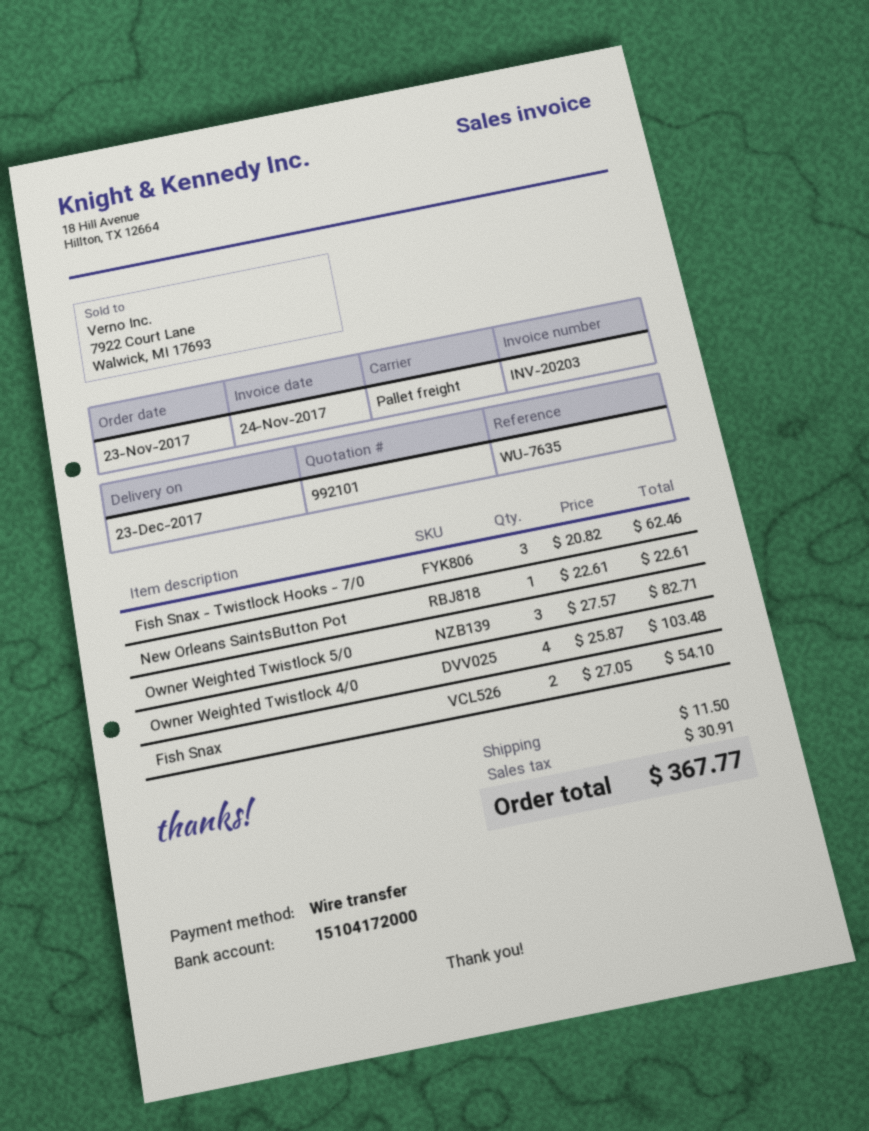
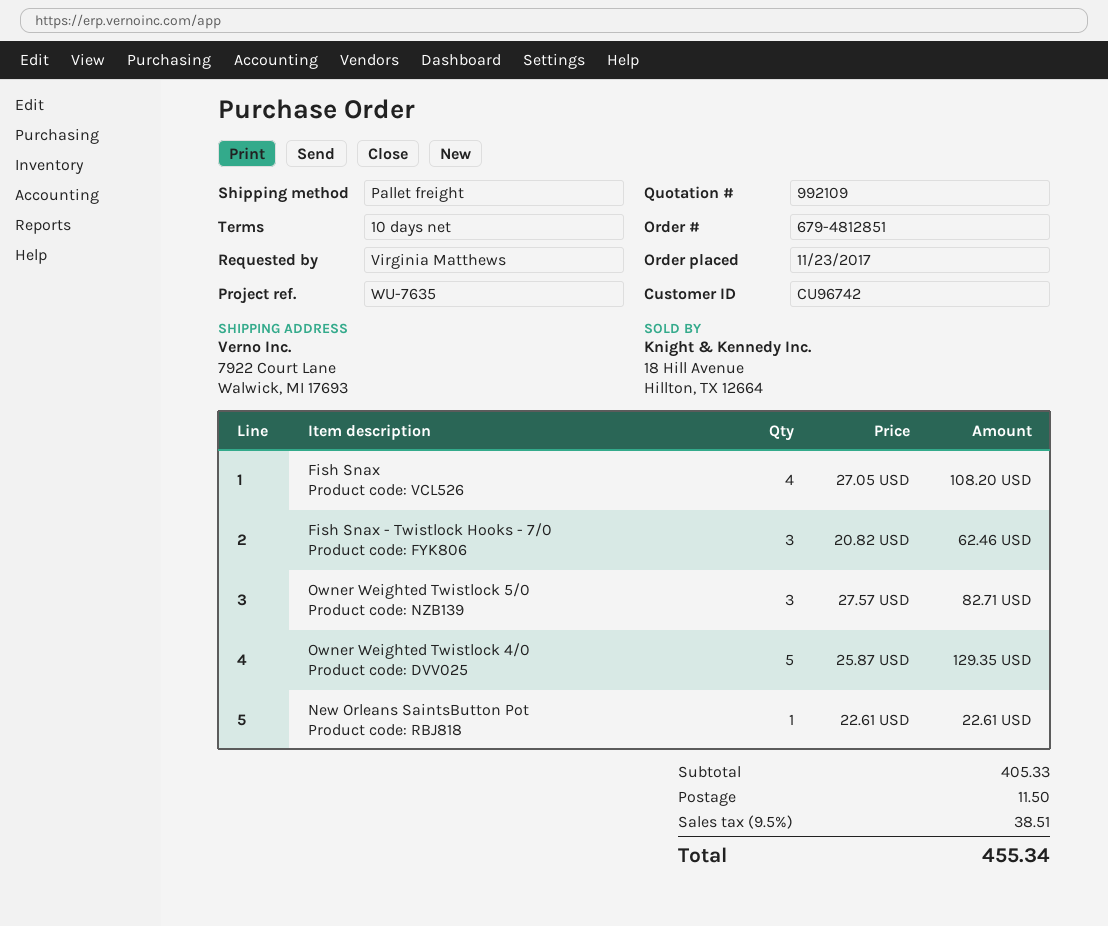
quote number: 992101 -> 992109
Owner Weighted Twistlock 4/0: 4 x 25.87 = 103.48 -> 5 x 25.87 = 129.35
Fish Snax: 2 x 27.05 = 54.10 -> 4 x 27.05 = 108.20
tax: 30.91 -> 38.51
total: 367.77 -> 455.34

